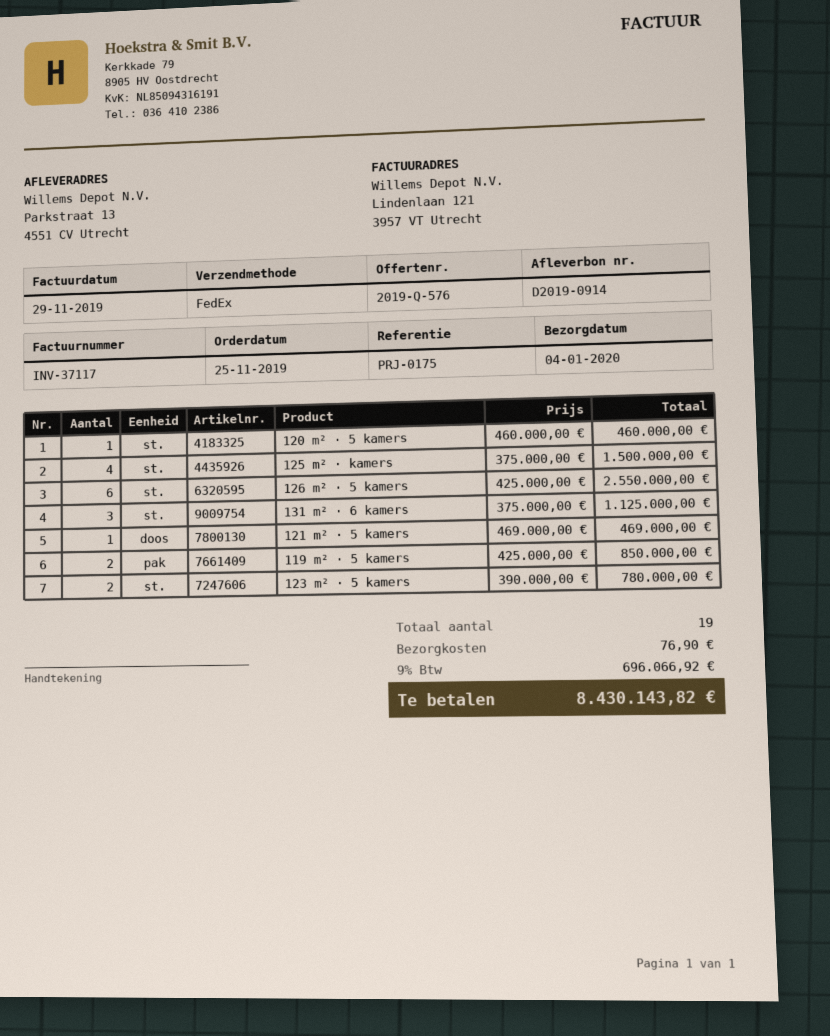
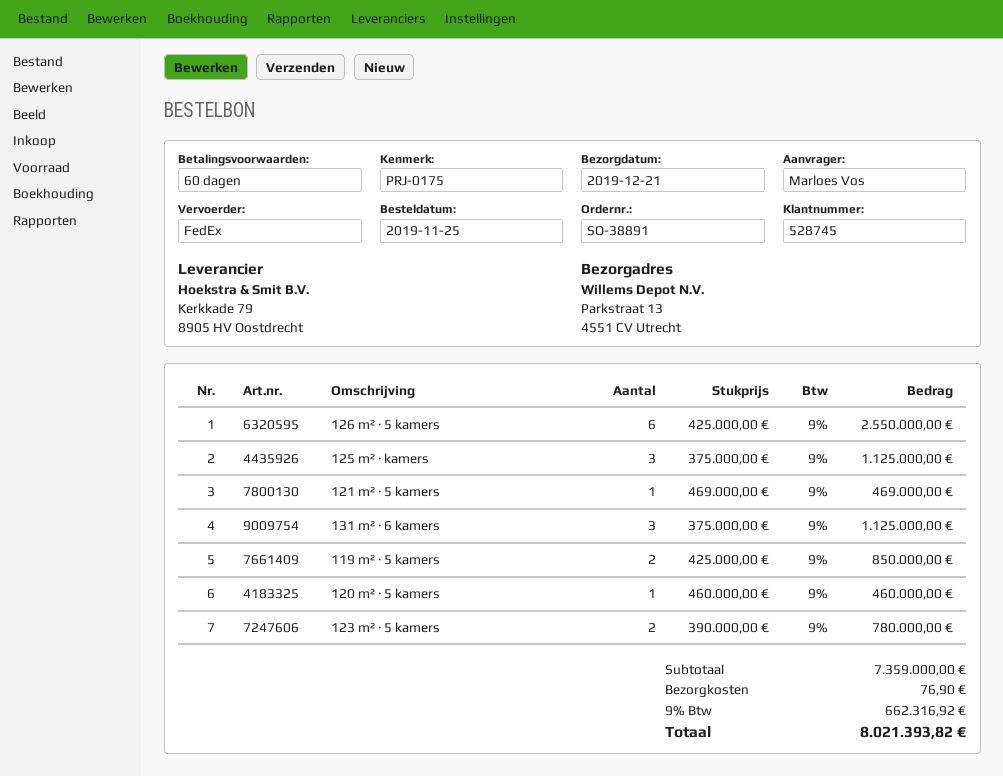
delivery date: 2020-01-04 -> 2019-12-21
125 m² · kamers: 4 x 375000.00 = 1500000.00 -> 3 x 375000.00 = 1125000.00
tax: 9% = 696066.92 -> 9% = 662316.92
total: 8430143.82 -> 8021393.82

